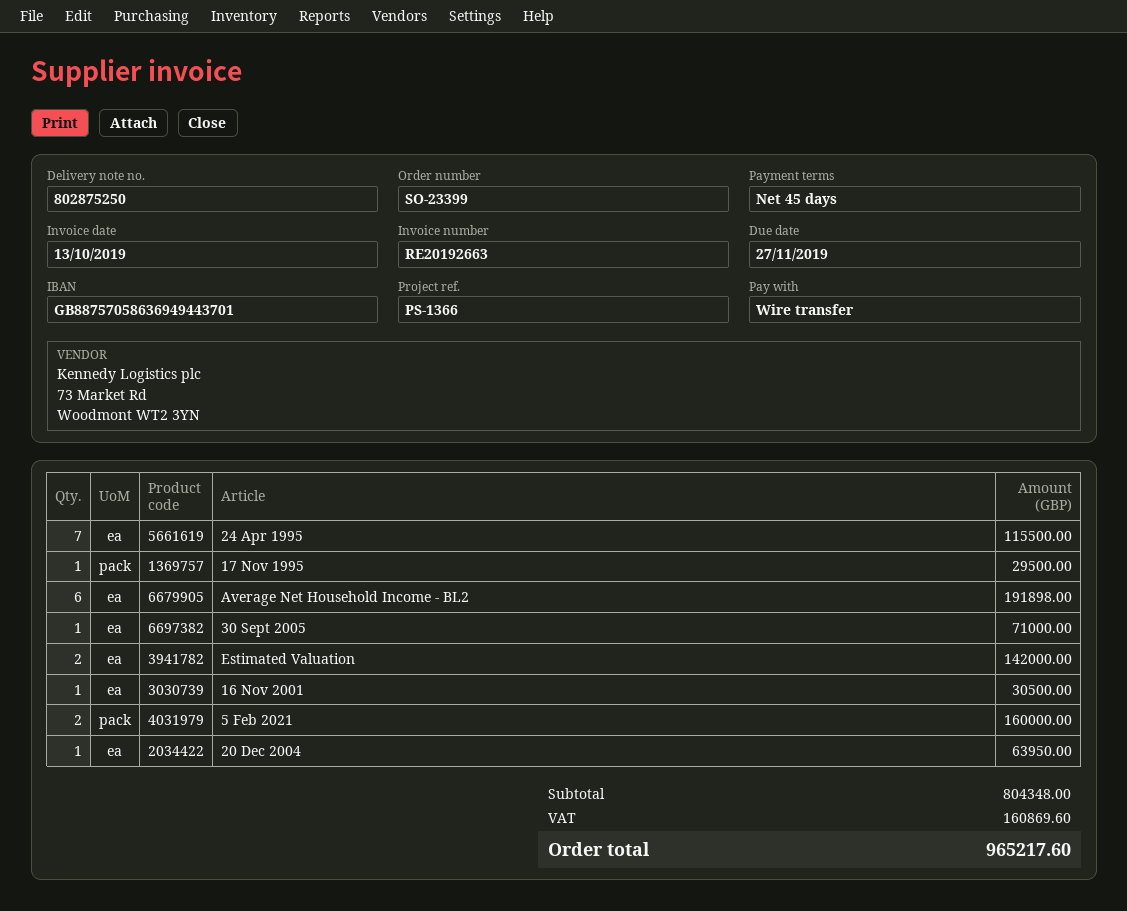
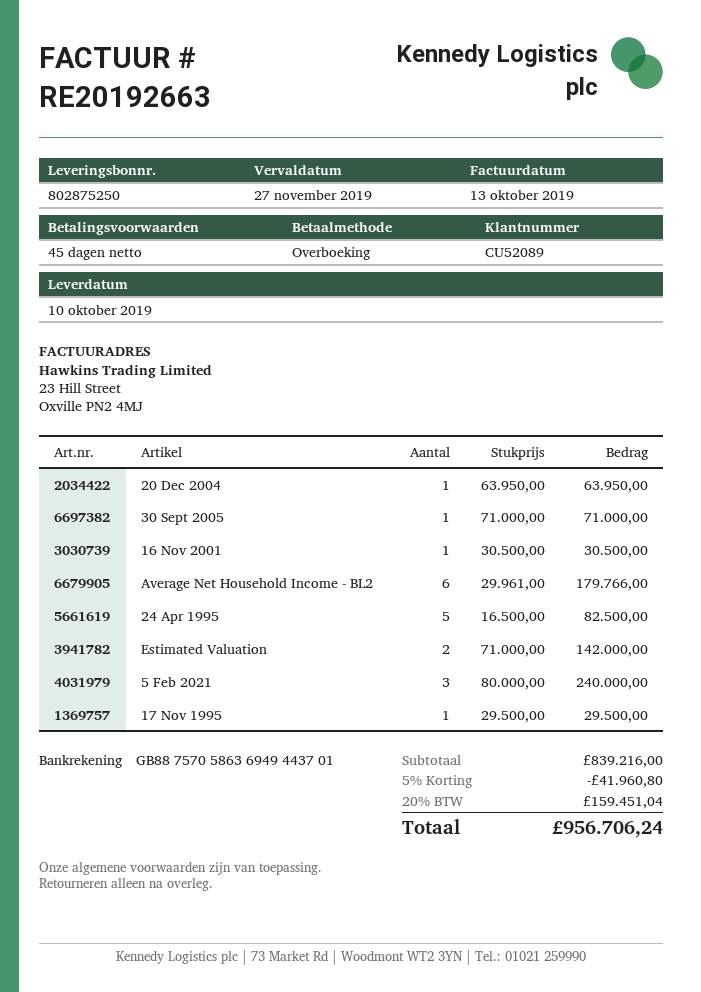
24 Apr 1995: 7 for 115500.00 -> 5 for 82500.00
Average Net Household Income - BL2: 6 for 191898.00 -> 6 for 179766.00
5 Feb 2021: 2 for 160000.00 -> 3 for 240000.00
subtotal: 804348.00 -> 839216.00
discount: none -> 5% = 41960.80
tax: 160869.60 -> 159451.04
total: 965217.60 -> 956706.24

